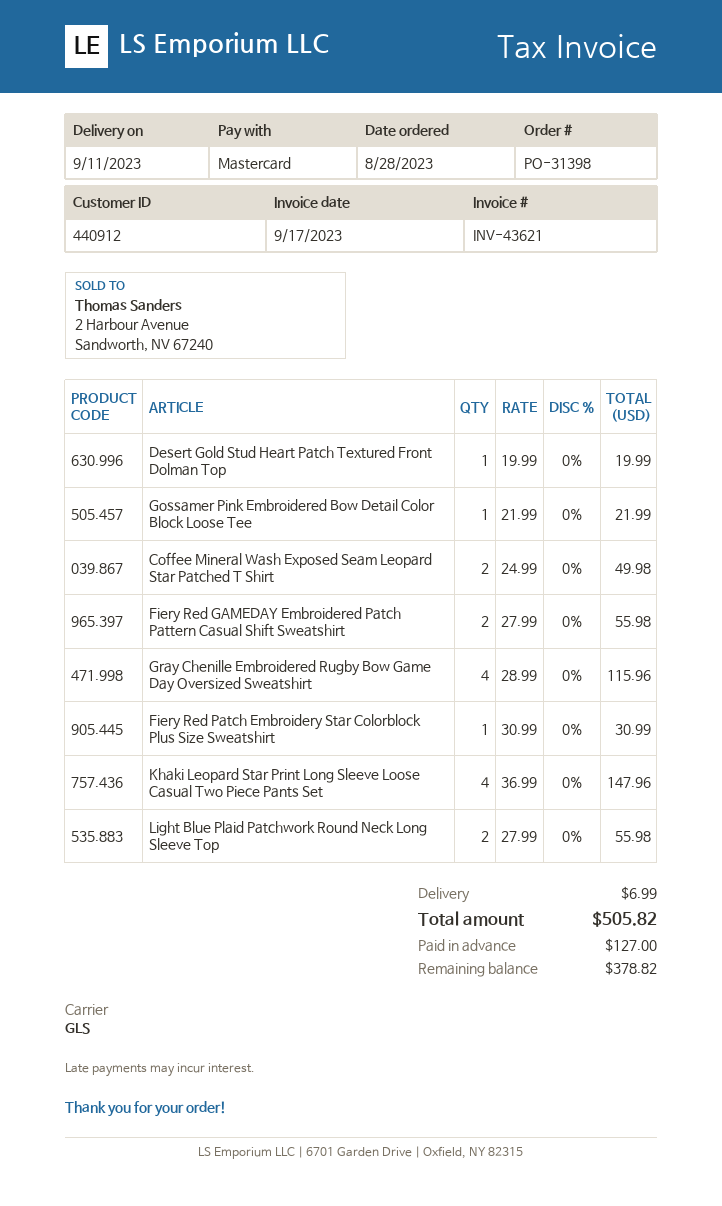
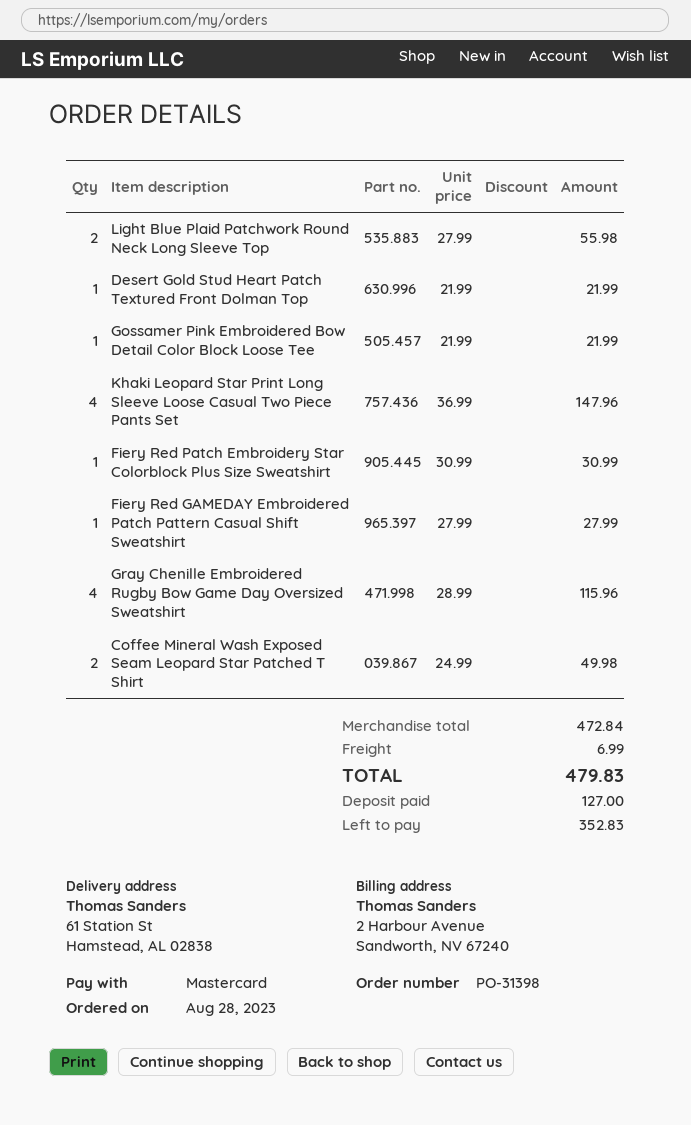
Desert Gold Stud Heart Patch Textured Front Dolman Top: 1 x 19.99 = 19.99 -> 1 x 21.99 = 21.99
Fiery Red GAMEDAY Embroidered Patch Pattern Casual Shift Sweatshirt: 2 x 27.99 = 55.98 -> 1 x 27.99 = 27.99
total: 505.82 -> 479.83
balance: 378.82 -> 352.83

